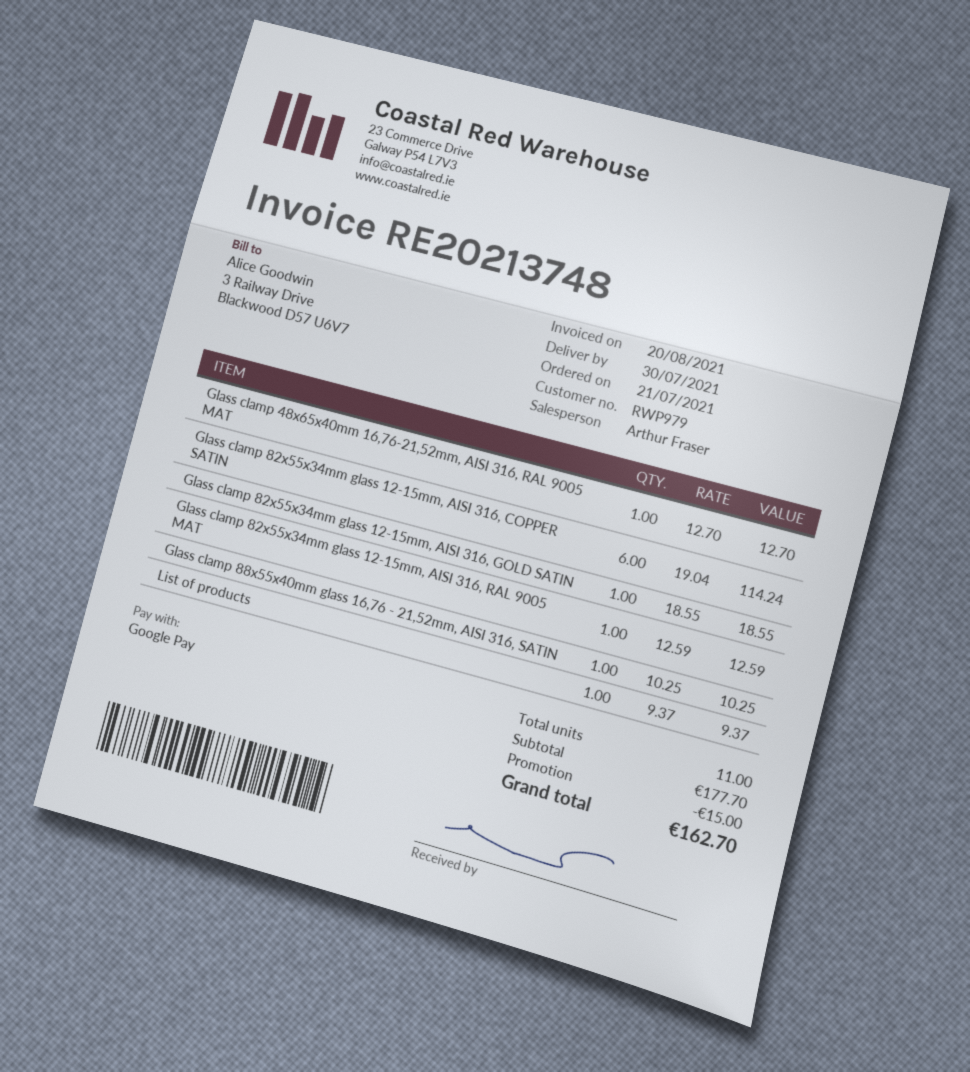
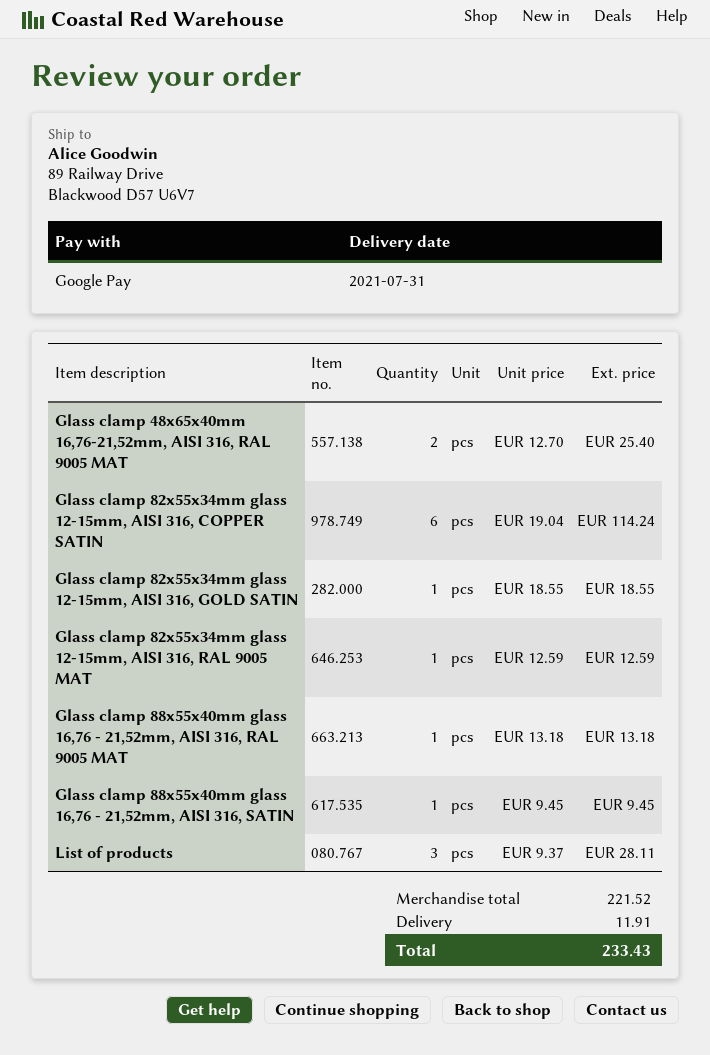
delivery date: 2021-07-30 -> 2021-07-31
Glass clamp 48x65x40mm 16,76-21,52mm, AISI 316, RAL 9005 MAT: 1 x 12.70 = 12.70 -> 2 x 12.70 = 25.40
Glass clamp 88x55x40mm glass 16,76 - 21,52mm, AISI 316, SATIN: 1 x 10.25 = 10.25 -> 1 x 9.45 = 9.45
List of products: 1 x 9.37 = 9.37 -> 3 x 9.37 = 28.11
Glass clamp 88x55x40mm glass 16,76 - 21,52mm, AISI 316, RAL 9005 MAT: none -> 1 x 13.18 = 13.18
subtotal: 177.70 -> 221.52
discount: 15.00 -> none
shipping: none -> 11.91
total: 162.70 -> 233.43

